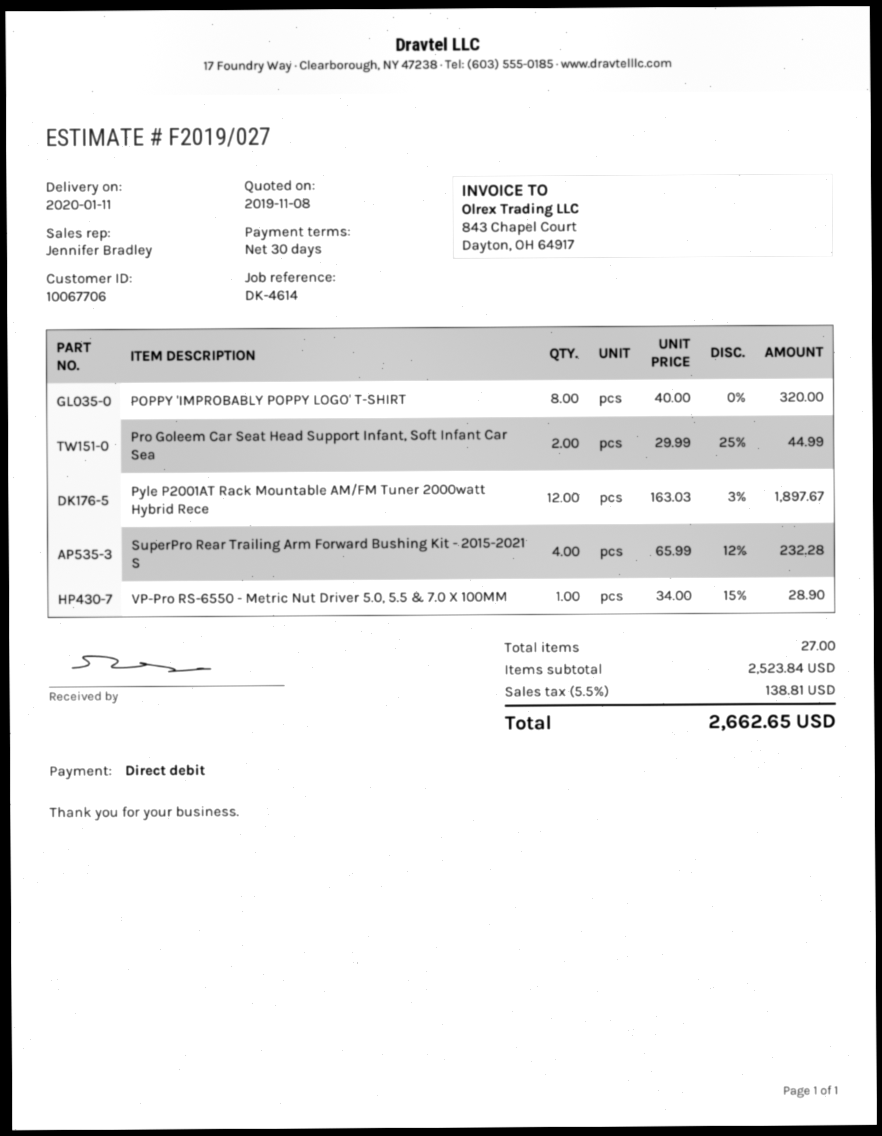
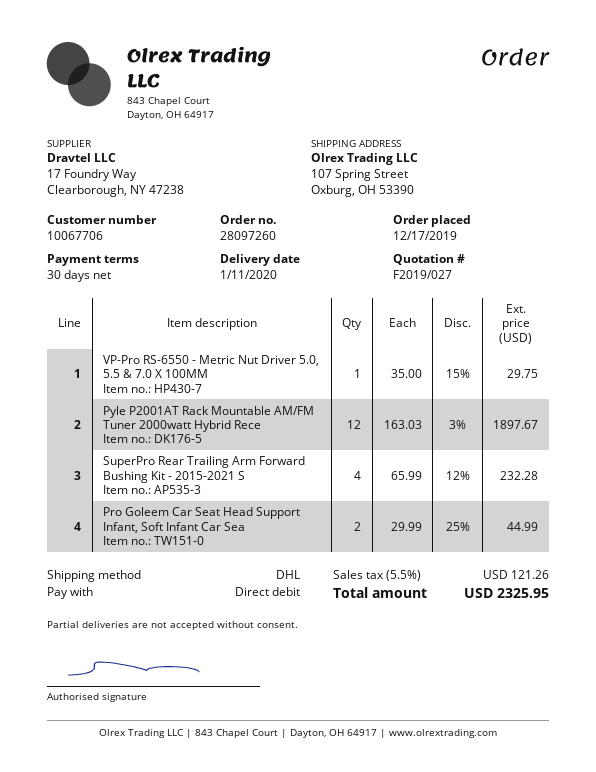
POPPY 'IMPROBABLY POPPY LOGO' T-SHIRT: 8 x 40.00 = 320.00 -> none
VP-Pro RS-6550 - Metric Nut Driver 5.0, 5.5 & 7.0 X 100MM: 1 x 34.00 - 15% = 28.90 -> 1 x 35.00 - 15% = 29.75
tax: 5.5% = 138.81 -> 5.5% = 121.26
total: 2662.65 -> 2325.95

